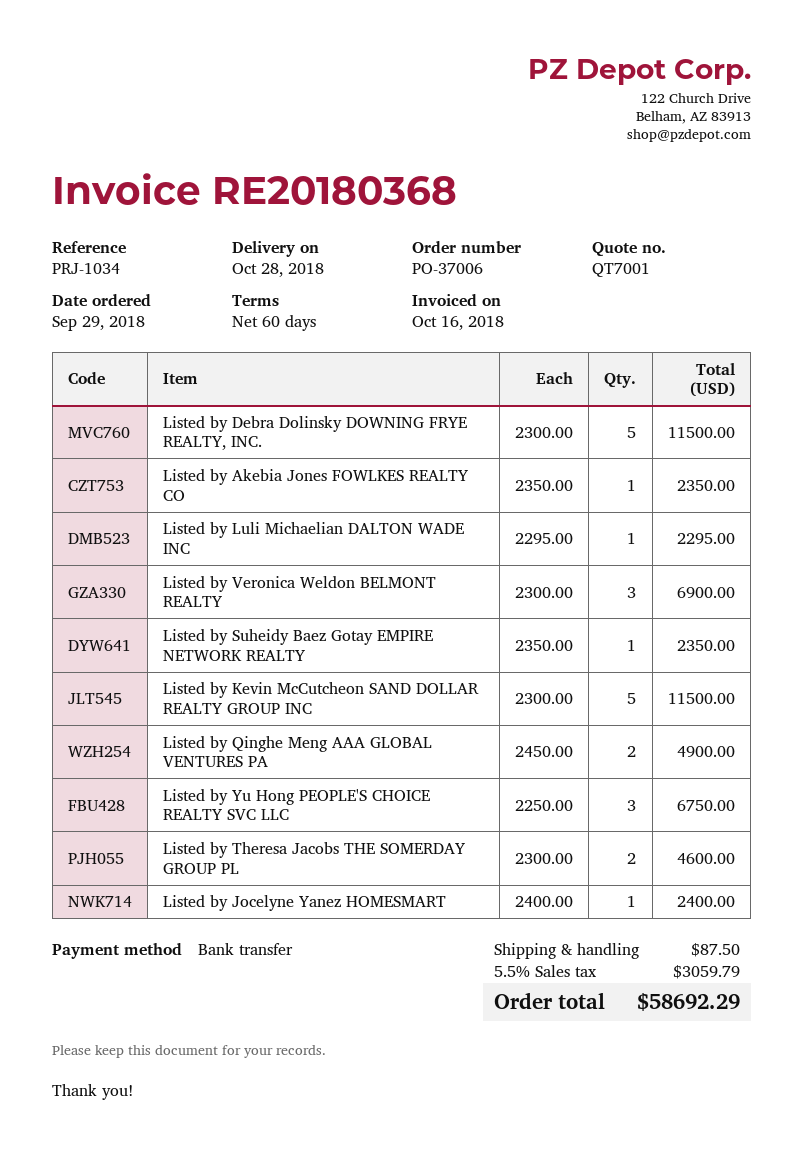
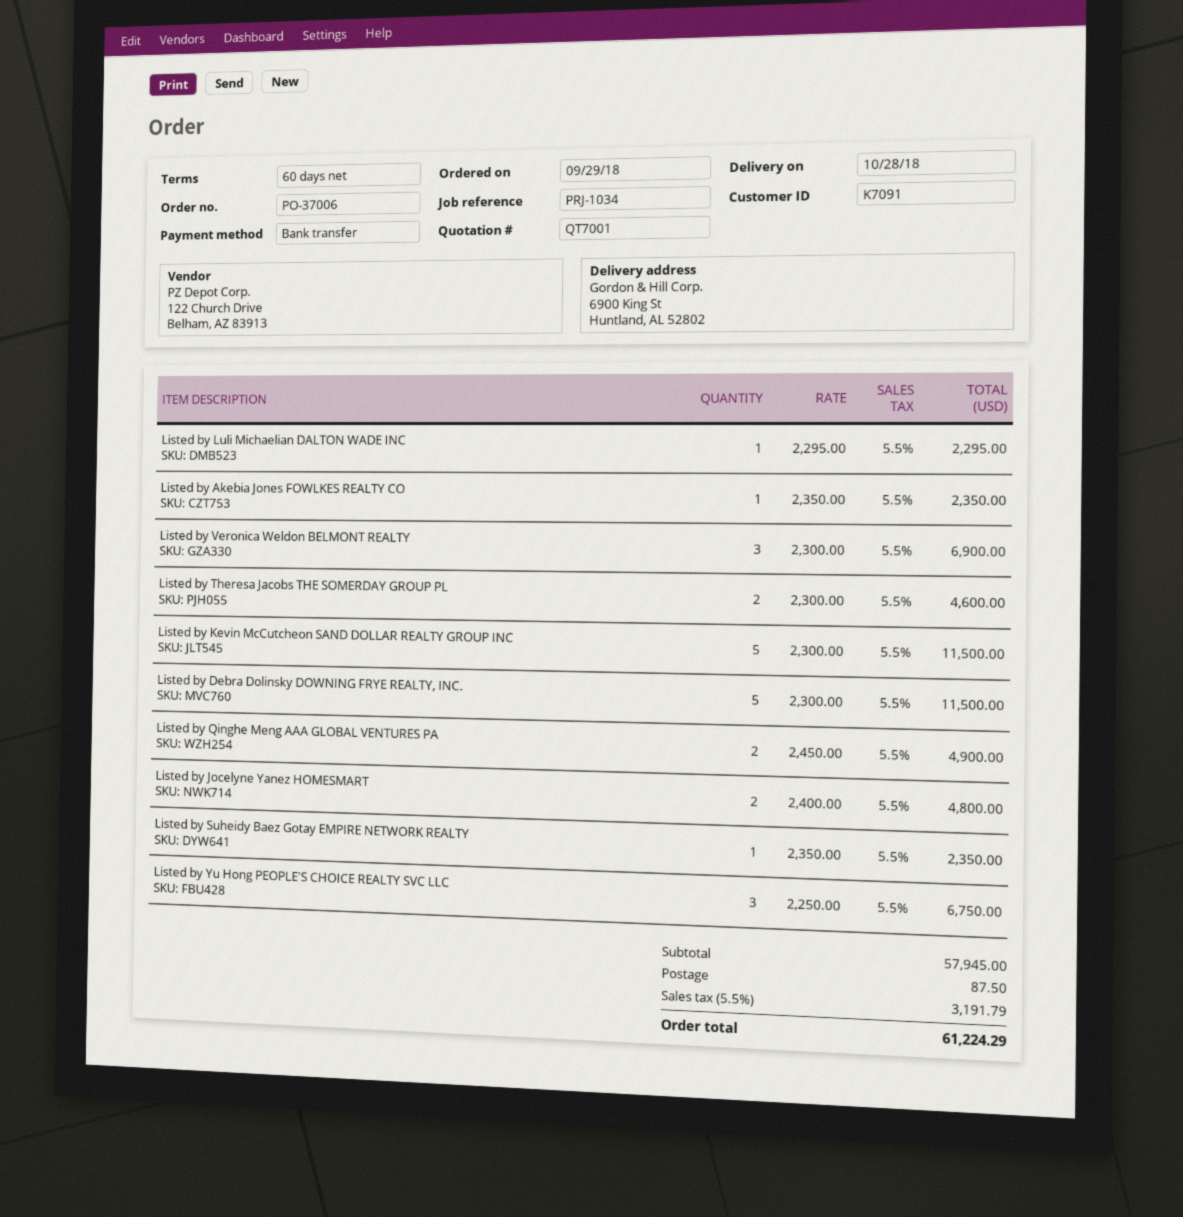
Listed by Jocelyne Yanez HOMESMART: 1 x 2400.00 = 2400.00 -> 2 x 2400.00 = 4800.00
tax: 5.5% = 3059.79 -> 5.5% = 3191.79
total: 58692.29 -> 61224.29

